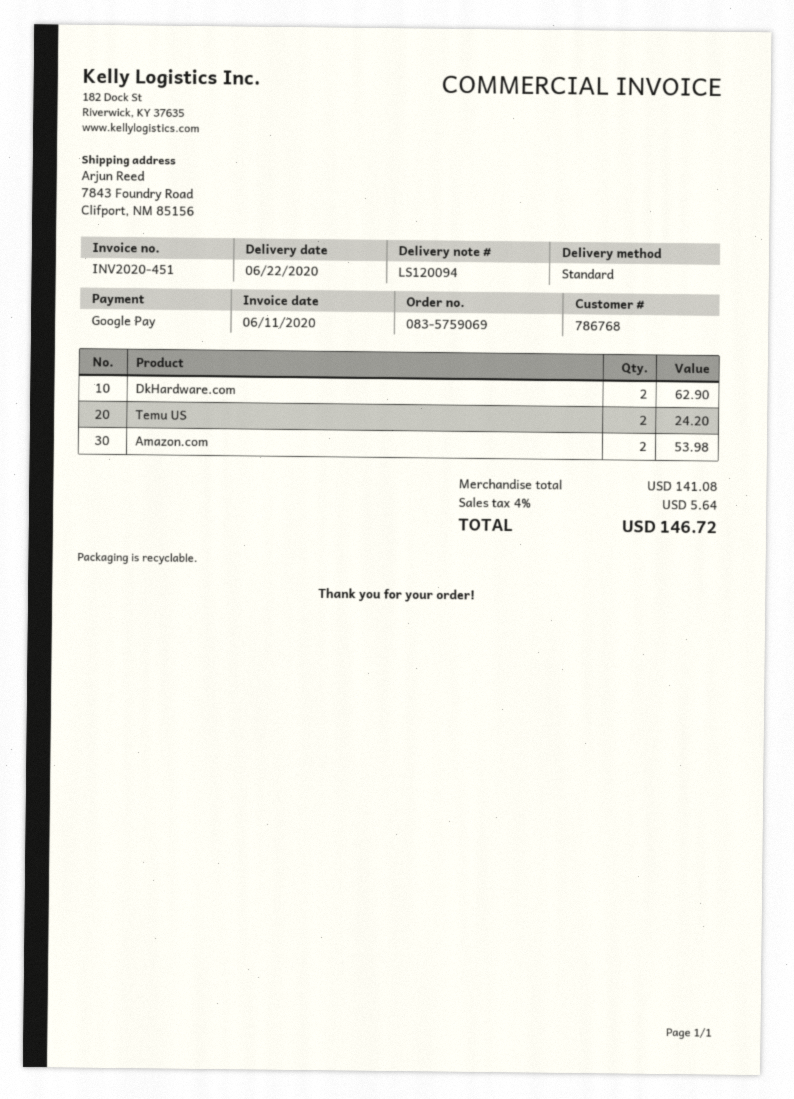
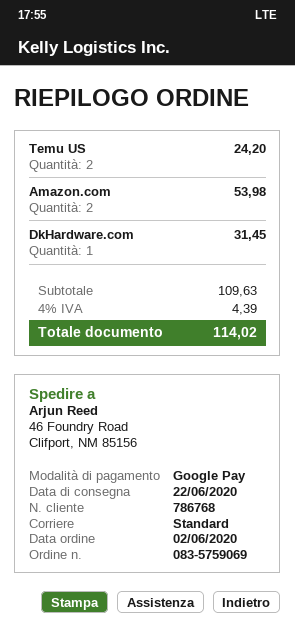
ship to: 7843 Foundry Road, Clifport, NM 85156 -> 46 Foundry Road, Clifport, NM 85156
DkHardware.com: 2 for 62.90 -> 1 for 31.45
subtotal: 141.08 -> 109.63
tax: 4% = 5.64 -> 4% = 4.39
total: 146.72 -> 114.02

